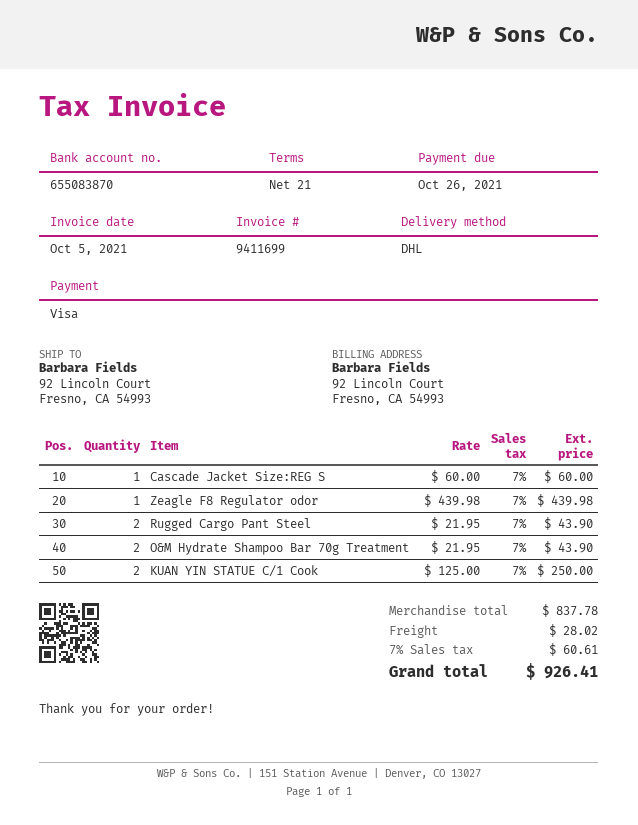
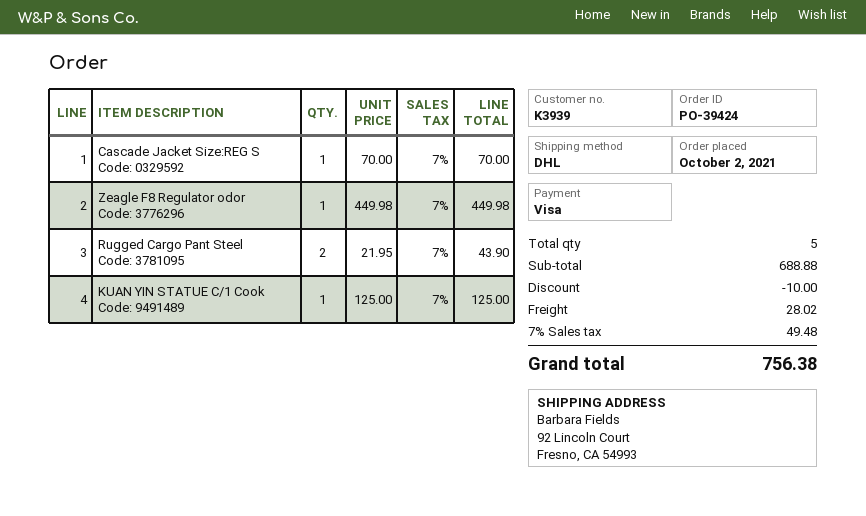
Cascade Jacket Size:REG S: 1 x 60.00 = 60.00 -> 1 x 70.00 = 70.00
Zeagle F8 Regulator odor: 1 x 439.98 = 439.98 -> 1 x 449.98 = 449.98
O&M Hydrate Shampoo Bar 70g Treatment: 2 x 21.95 = 43.90 -> none
KUAN YIN STATUE C/1 Cook: 2 x 125.00 = 250.00 -> 1 x 125.00 = 125.00
subtotal: 837.78 -> 688.88
discount: none -> 10.00
tax: 7% = 60.61 -> 7% = 49.48
total: 926.41 -> 756.38

